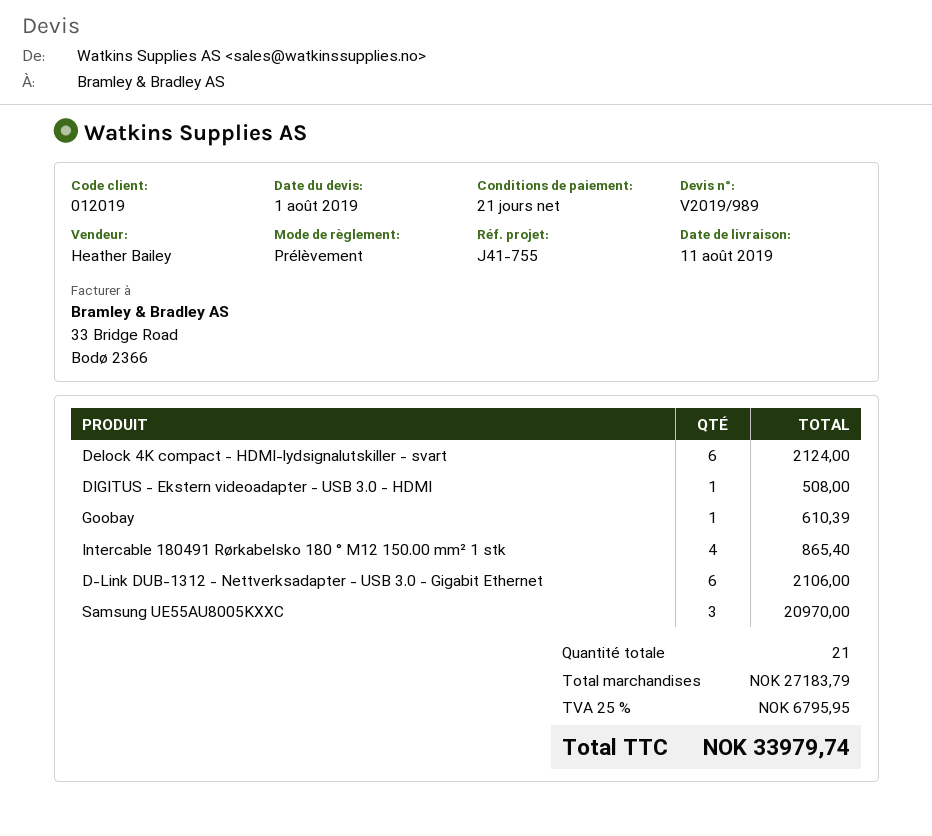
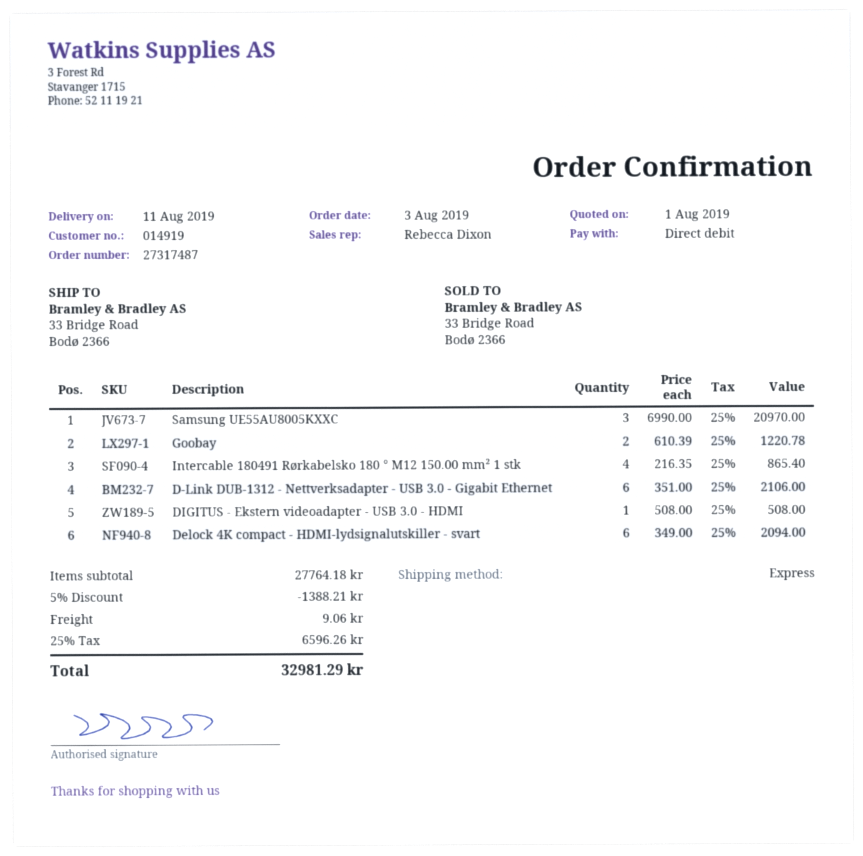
customer number: 012019 -> 014919
sales rep: Heather Bailey -> Rebecca Dixon
Delock 4K compact - HDMI-lydsignalutskiller - svart: 6 for 2124.00 -> 6 for 2094.00
Goobay: 1 for 610.39 -> 2 for 1220.78
subtotal: 27183.79 -> 27764.18
discount: none -> 5% = 1388.21
shipping: none -> 9.06
tax: 25% = 6795.95 -> 25% = 6596.26
total: 33979.74 -> 32981.29

